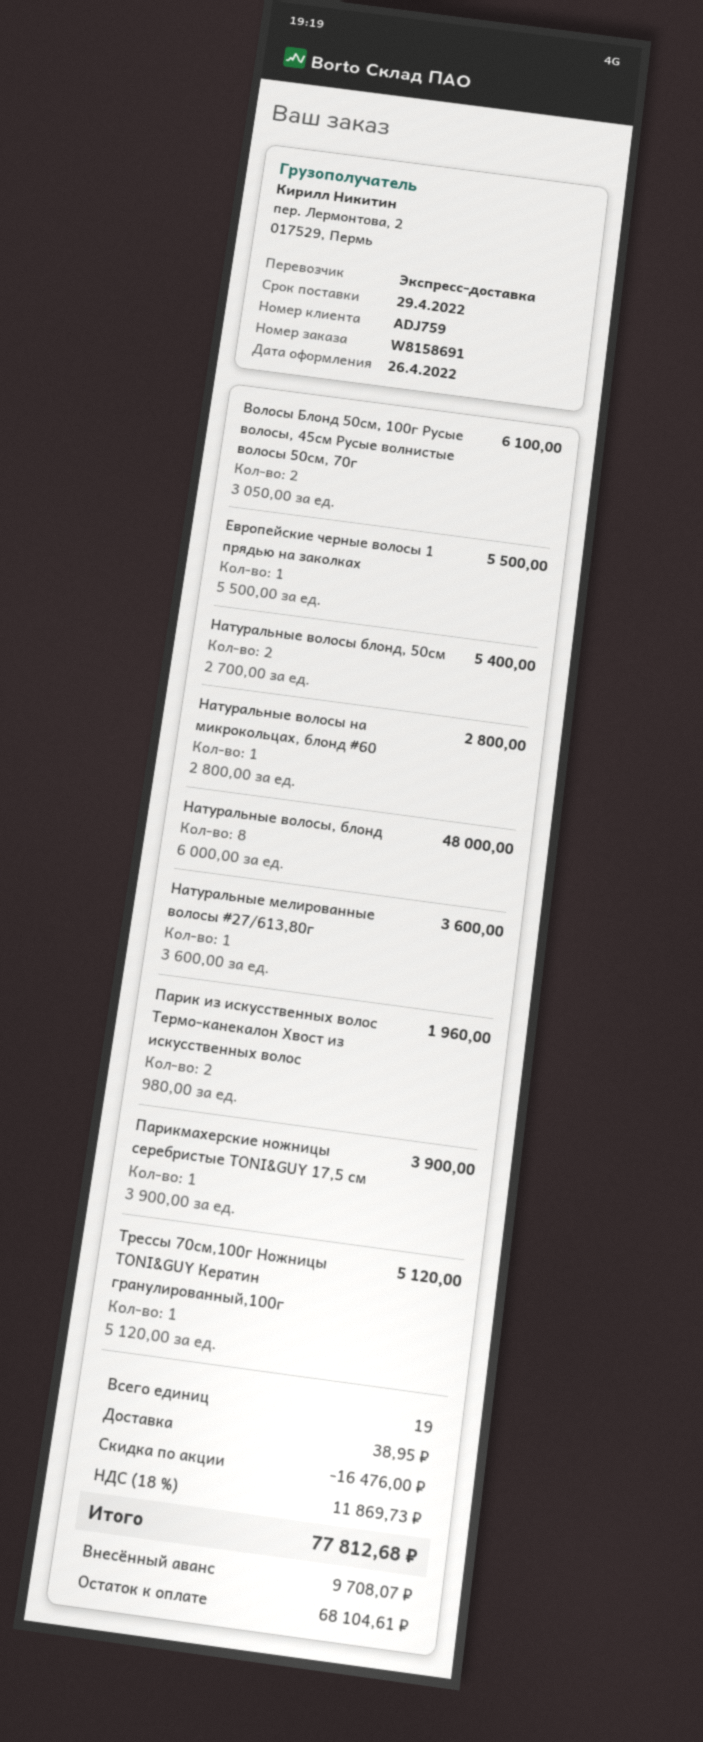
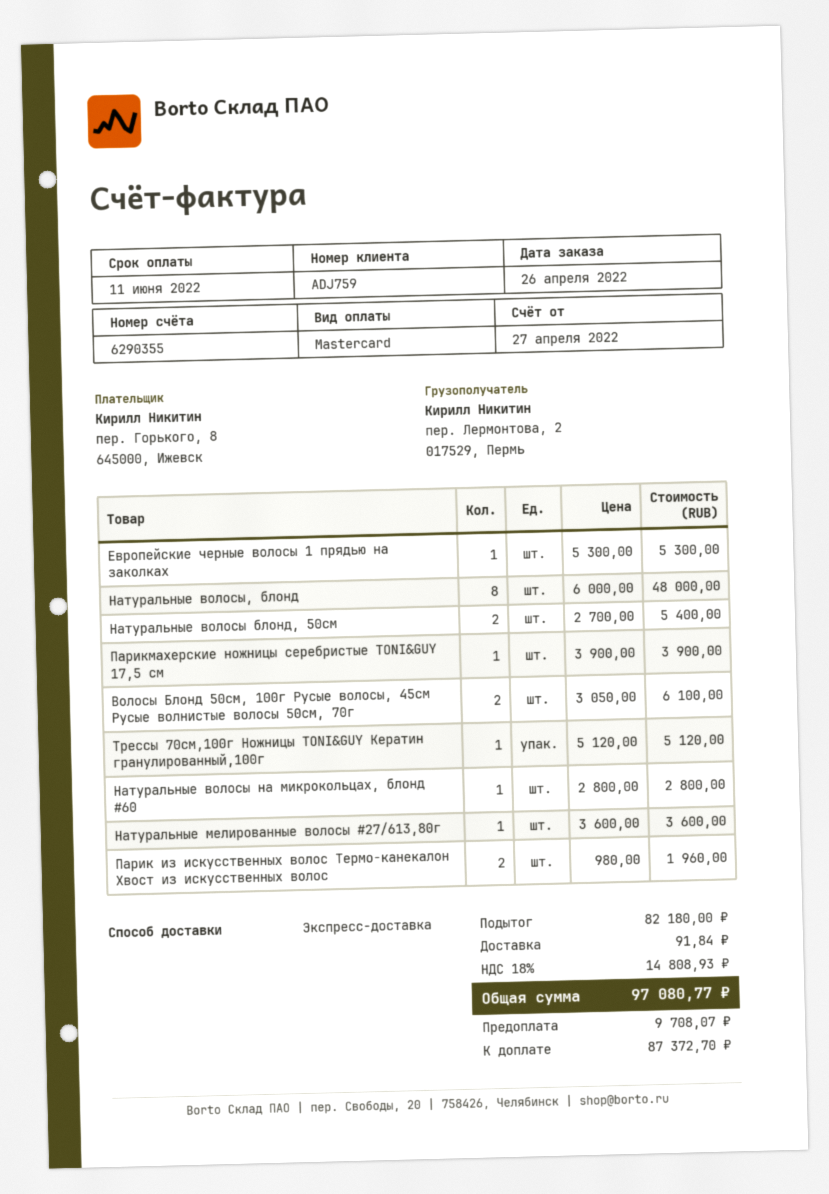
Европейские черные волосы 1 прядью на заколках: 1 x 5500.00 = 5500.00 -> 1 x 5300.00 = 5300.00
discount: 16476.00 -> none
shipping: 38.95 -> 91.84
tax: 18% = 11869.73 -> 18% = 14808.93
total: 77812.68 -> 97080.77
balance: 68104.61 -> 87372.70

